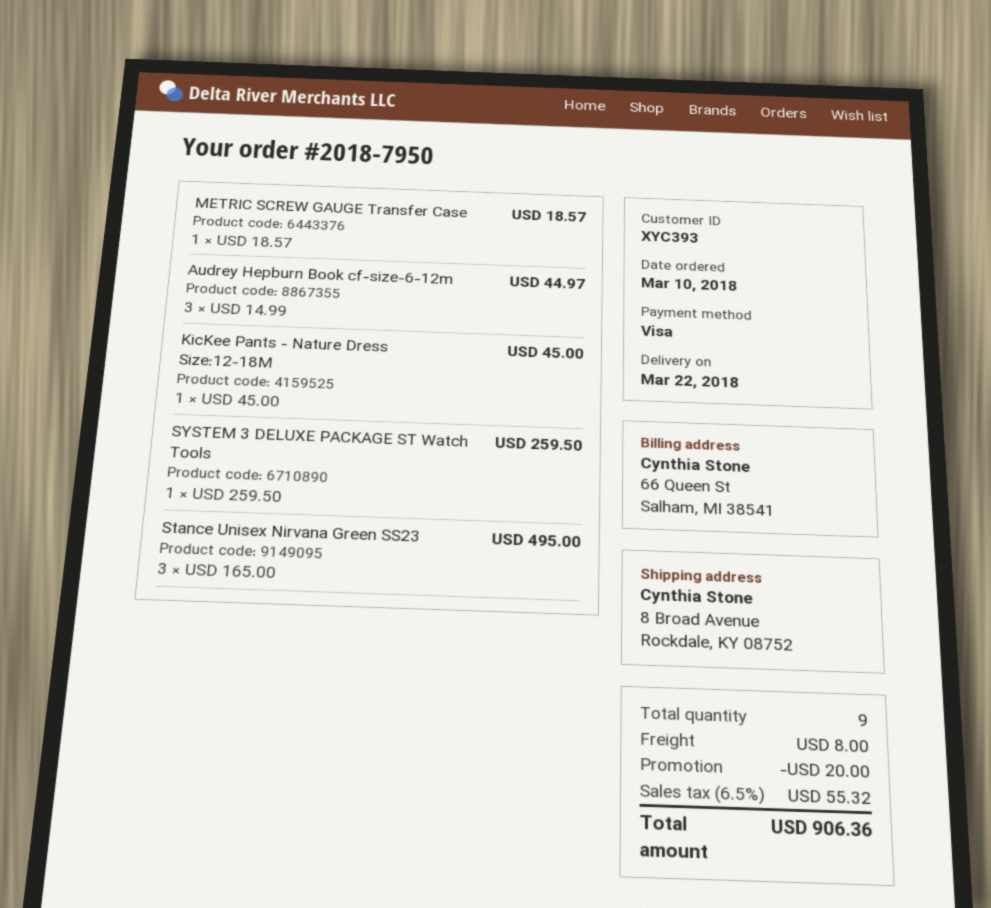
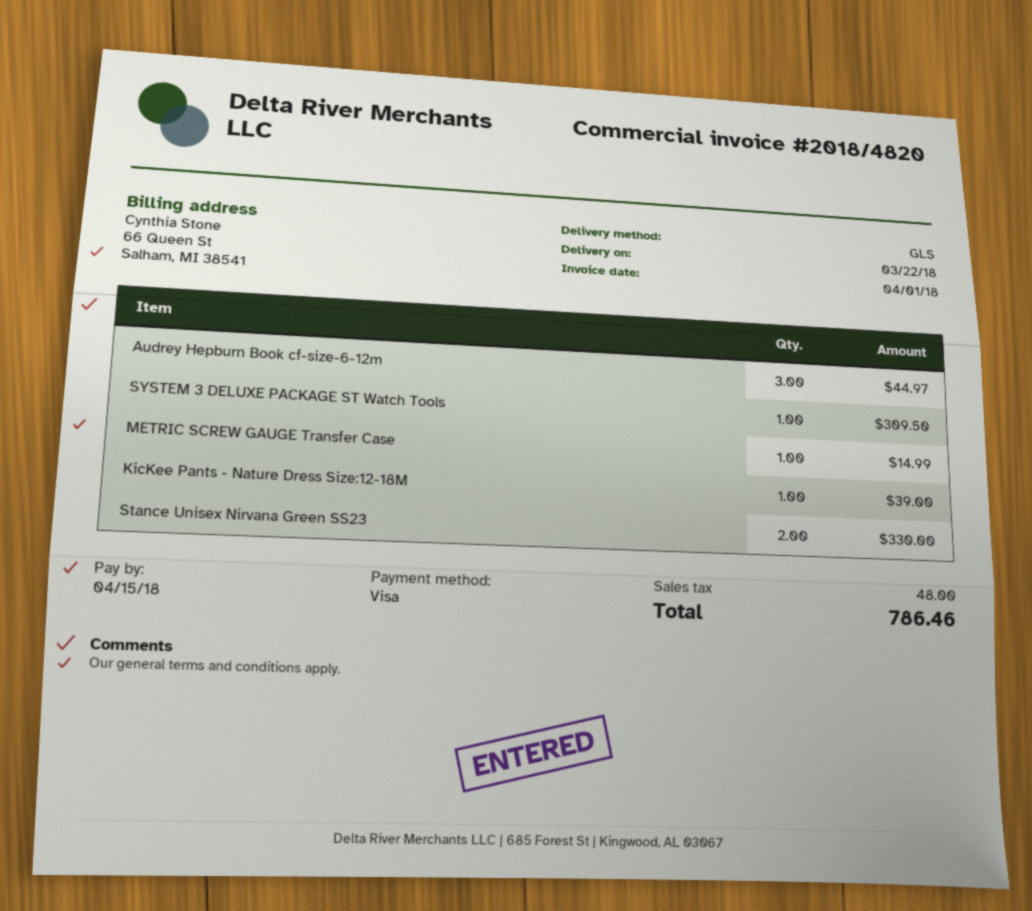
METRIC SCREW GAUGE Transfer Case: 1 for 18.57 -> 1 for 14.99
KicKee Pants - Nature Dress Size:12-18M: 1 for 45.00 -> 1 for 39.00
SYSTEM 3 DELUXE PACKAGE ST Watch Tools: 1 for 259.50 -> 1 for 309.50
Stance Unisex Nirvana Green SS23: 3 for 495.00 -> 2 for 330.00
discount: 20.00 -> none
shipping: 8.00 -> none
tax: 55.32 -> 48.00
total: 906.36 -> 786.46

